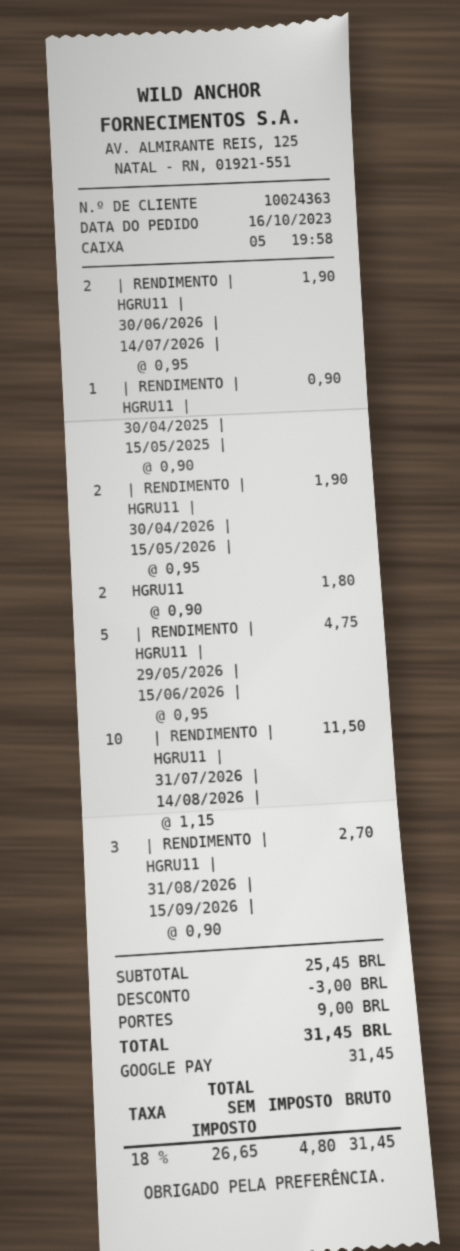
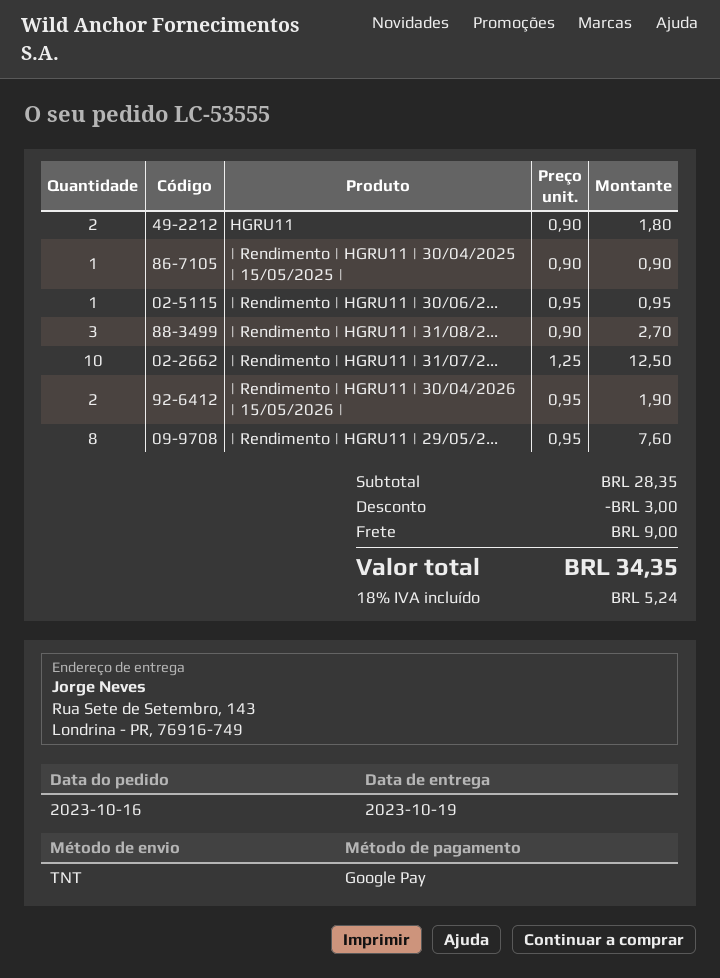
| RENDIMENTO | HGRU11 | 30/06/2026 | 14/07/2026 |: 2 x 0.95 = 1.90 -> 1 x 0.95 = 0.95
| RENDIMENTO | HGRU11 | 29/05/2026 | 15/06/2026 |: 5 x 0.95 = 4.75 -> 8 x 0.95 = 7.60
| RENDIMENTO | HGRU11 | 31/07/2026 | 14/08/2026 |: 10 x 1.15 = 11.50 -> 10 x 1.25 = 12.50
subtotal: 25.45 -> 28.35
tax: 18% = 4.80 -> 18% = 5.24
total: 31.45 -> 34.35

